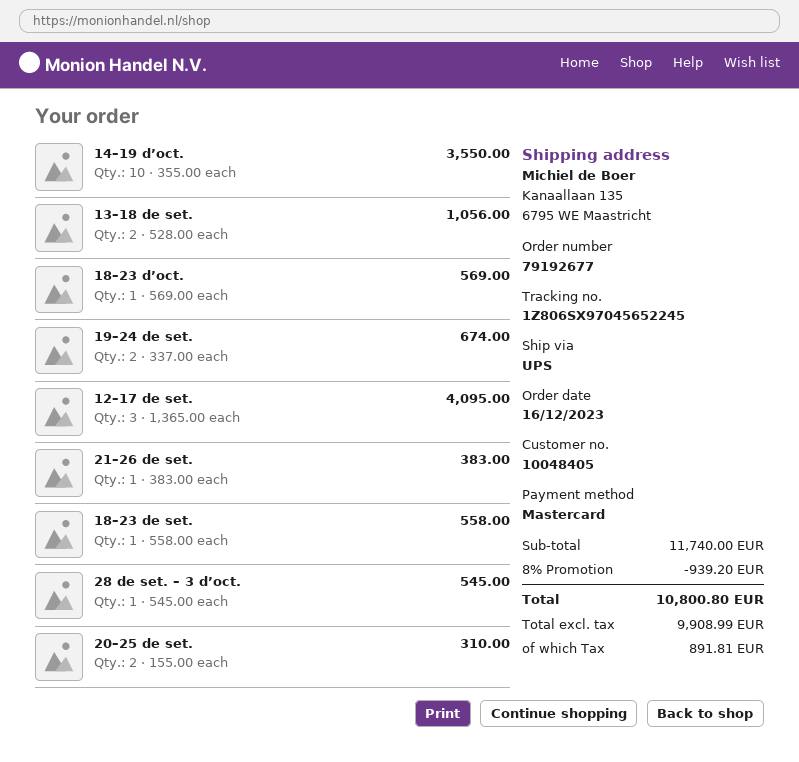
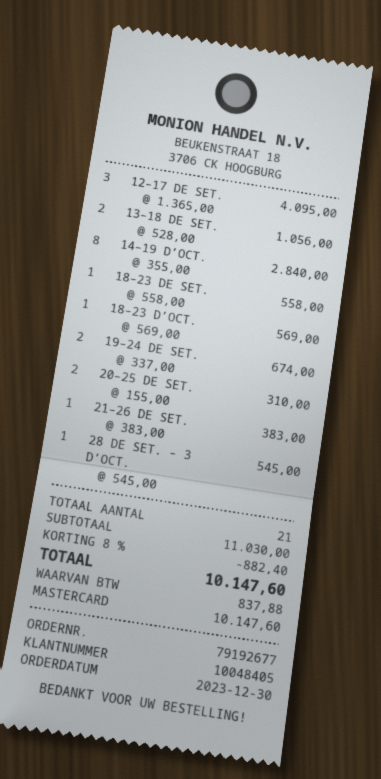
order date: 2023-12-16 -> 2023-12-30
14–19 d’oct.: 10 x 355.00 = 3550.00 -> 8 x 355.00 = 2840.00
subtotal: 11740.00 -> 11030.00
discount: 8% = 939.20 -> 8% = 882.40
tax: 891.81 -> 837.88
total: 10800.80 -> 10147.60

